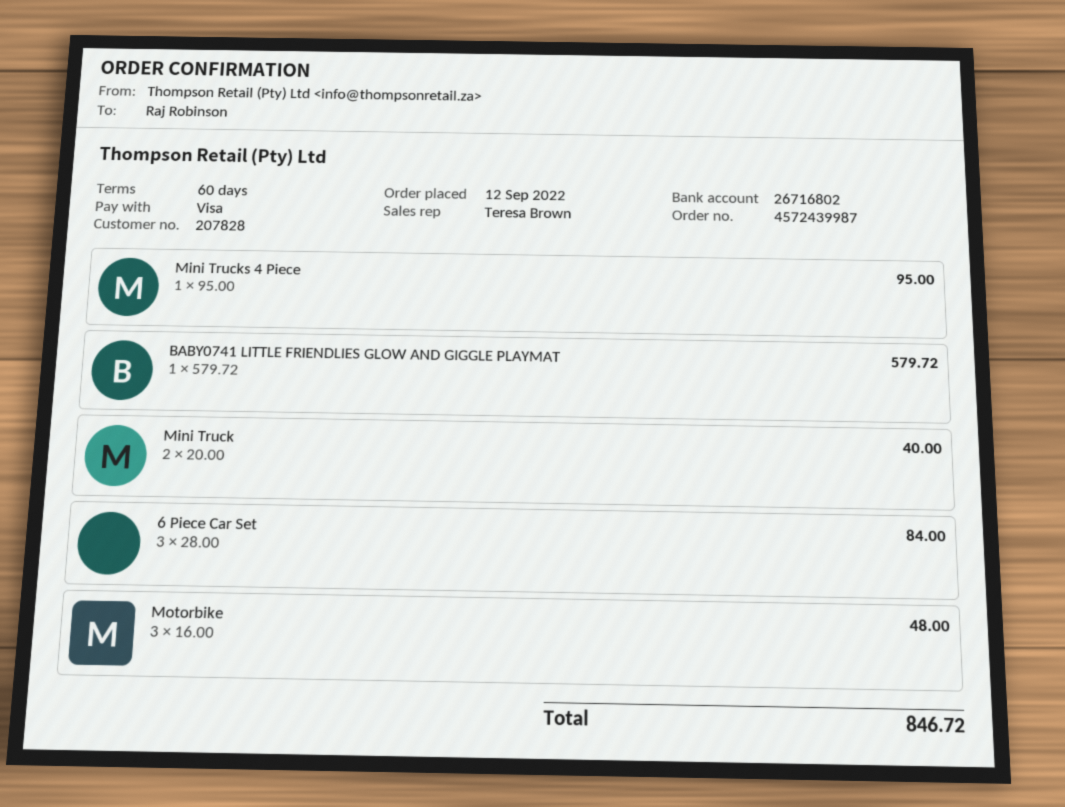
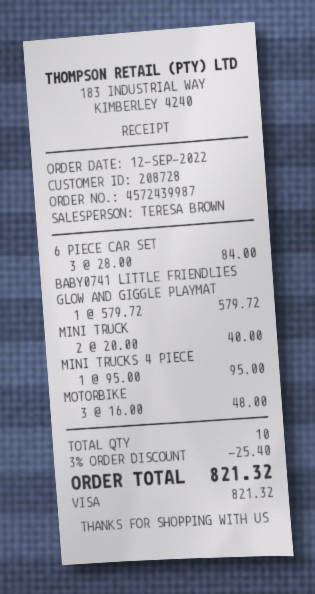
customer number: 207828 -> 208728
discount: none -> 3% = 25.40
total: 846.72 -> 821.32

